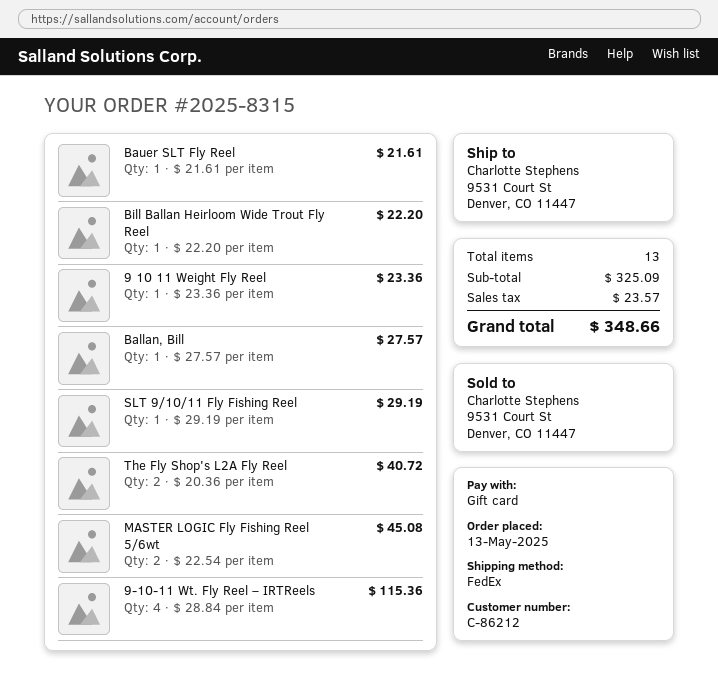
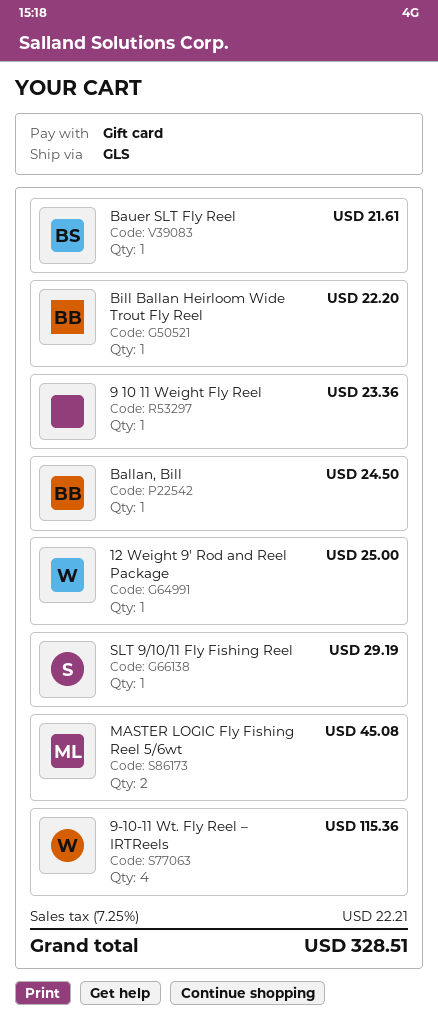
shipping method: FedEx -> GLS
Ballan, Bill: 1 for 27.57 -> 1 for 24.50
The Fly Shop's L2A Fly Reel: 2 for 40.72 -> none
12 Weight 9' Rod and Reel Package: none -> 1 for 25.00
tax: 23.57 -> 22.21
total: 348.66 -> 328.51

